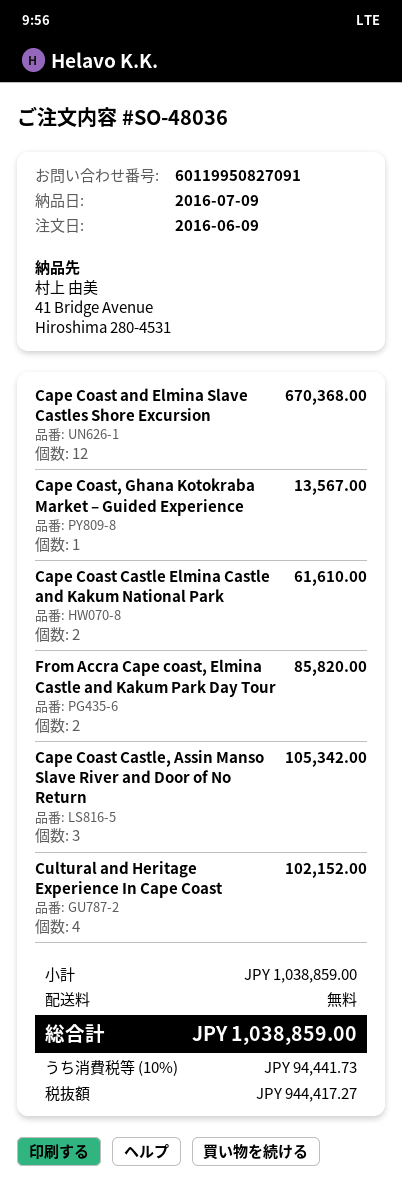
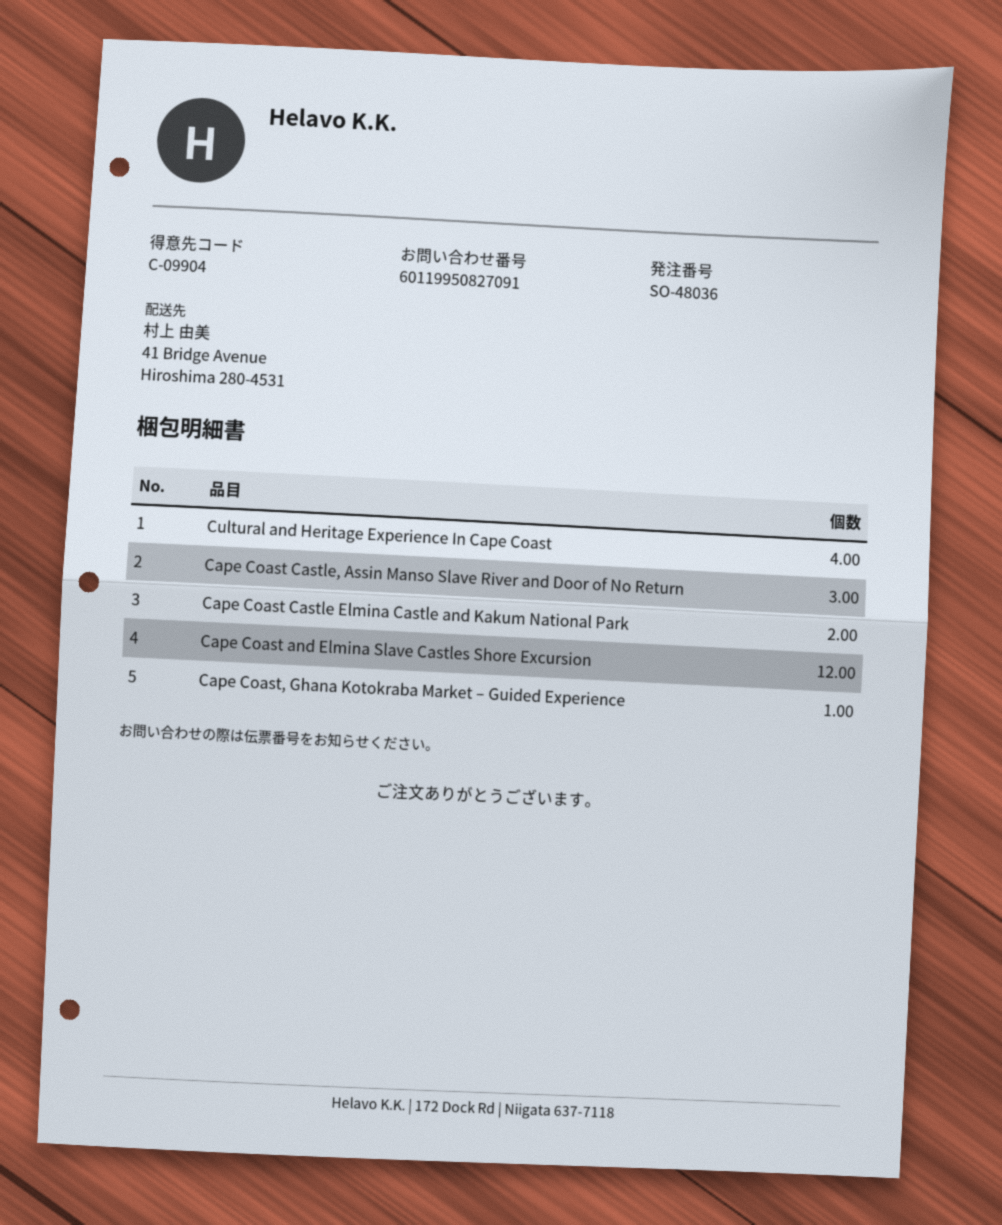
From Accra Cape coast, Elmina Castle and Kakum Park Day Tour: 2 -> none

